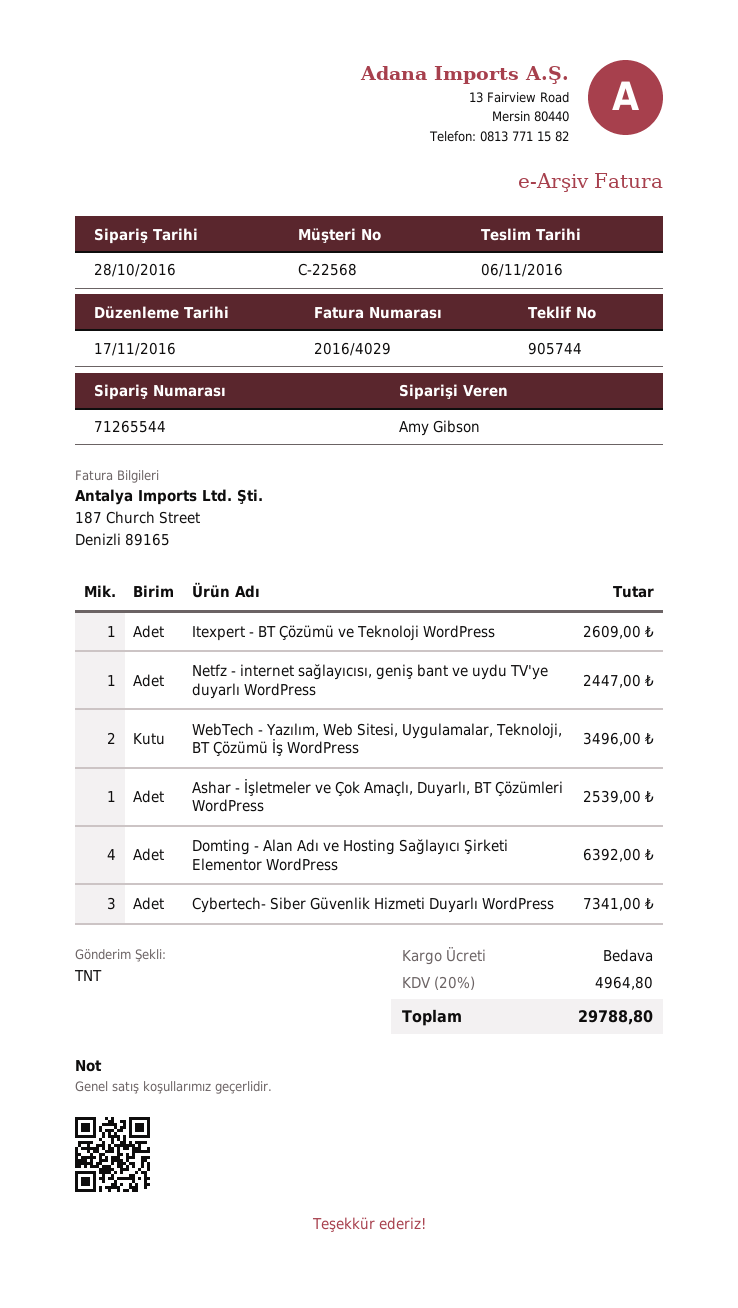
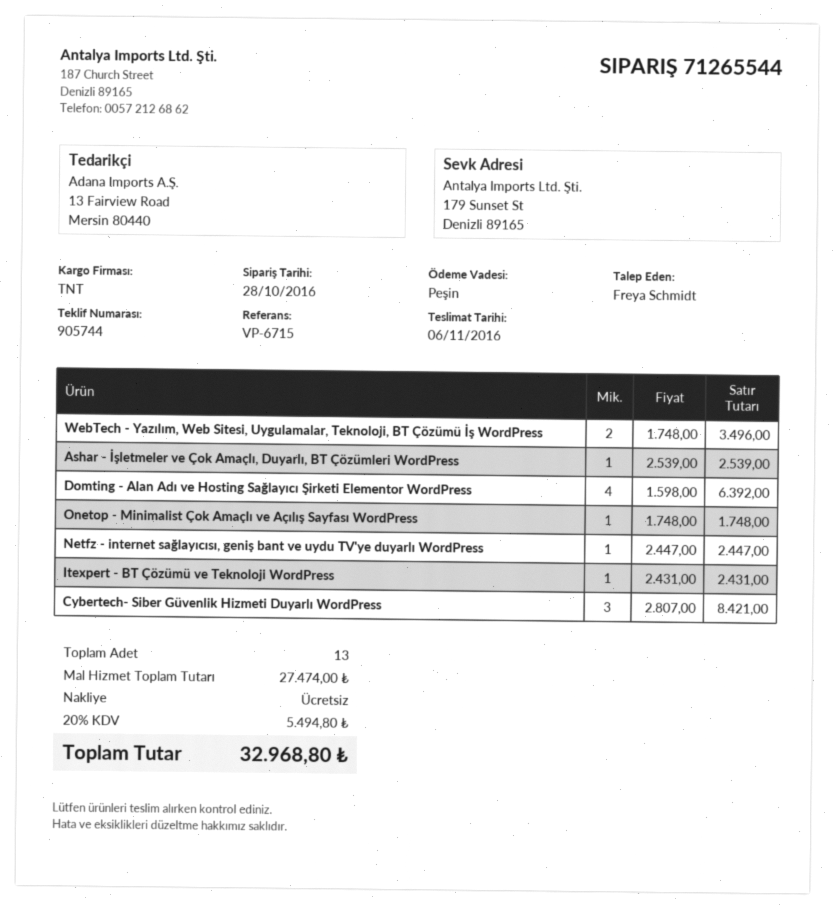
ordered by: Amy Gibson -> Freya Schmidt
Itexpert - BT Çözümü ve Teknoloji WordPress: 1 for 2609.00 -> 1 for 2431.00
Cybertech- Siber Güvenlik Hizmeti Duyarlı WordPress: 3 for 7341.00 -> 3 for 8421.00
Onetop - Minimalist Çok Amaçlı ve Açılış Sayfası WordPress: none -> 1 for 1748.00
tax: 20% = 4964.80 -> 20% = 5494.80
total: 29788.80 -> 32968.80

